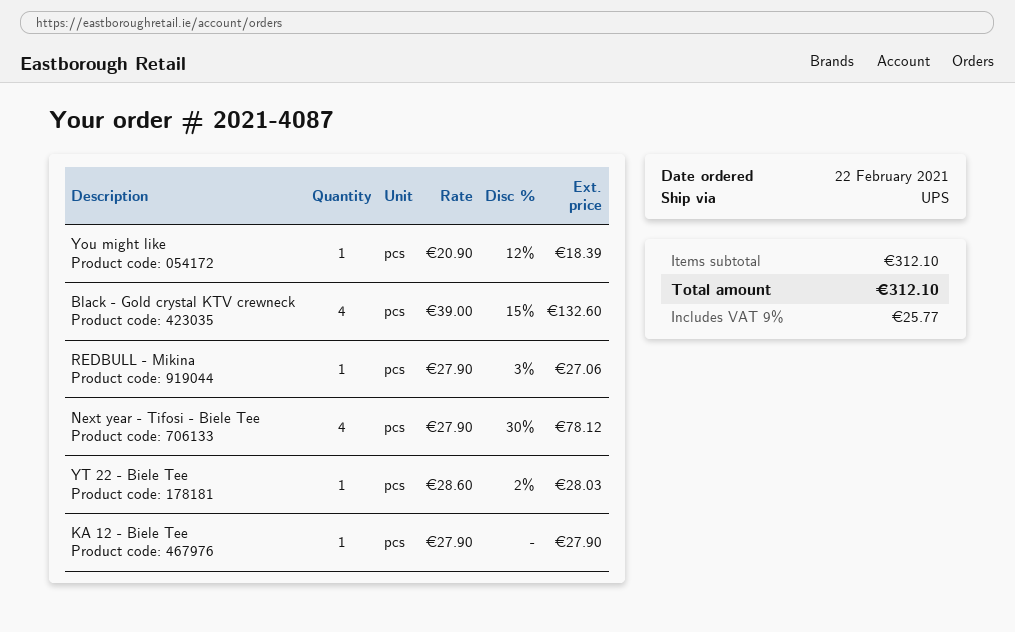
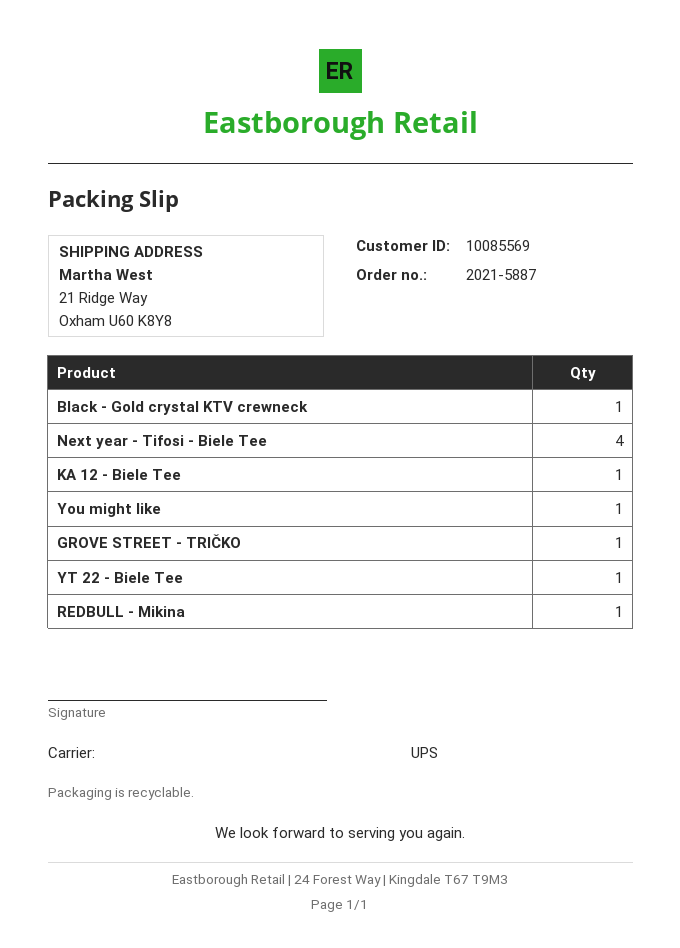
order number: 2021-4087 -> 2021-5887
Black - Gold crystal KTV crewneck: 4 -> 1
GROVE STREET - TRIČKO: none -> 1

